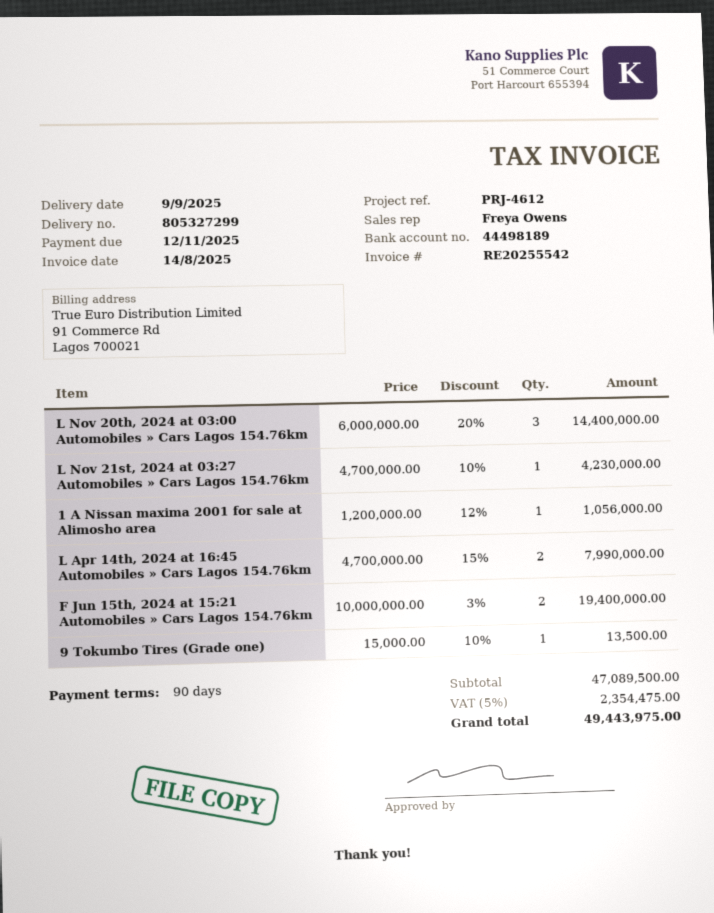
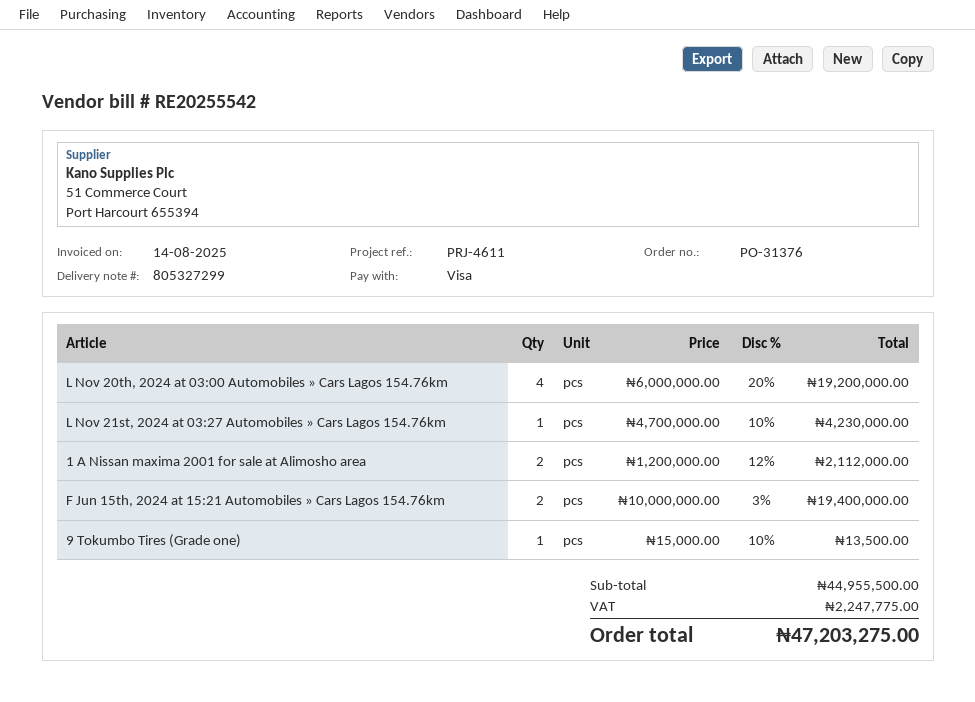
reference: PRJ-4612 -> PRJ-4611
L Nov 20th, 2024 at 03:00 Automobiles » Cars Lagos 154.76km: 3 x 6000000.00 - 20% = 14400000.00 -> 4 x 6000000.00 - 20% = 19200000.00
1 A Nissan maxima 2001 for sale at Alimosho area: 1 x 1200000.00 - 12% = 1056000.00 -> 2 x 1200000.00 - 12% = 2112000.00
L Apr 14th, 2024 at 16:45 Automobiles » Cars Lagos 154.76km: 2 x 4700000.00 - 15% = 7990000.00 -> none
subtotal: 47089500.00 -> 44955500.00
tax: 2354475.00 -> 2247775.00
total: 49443975.00 -> 47203275.00

